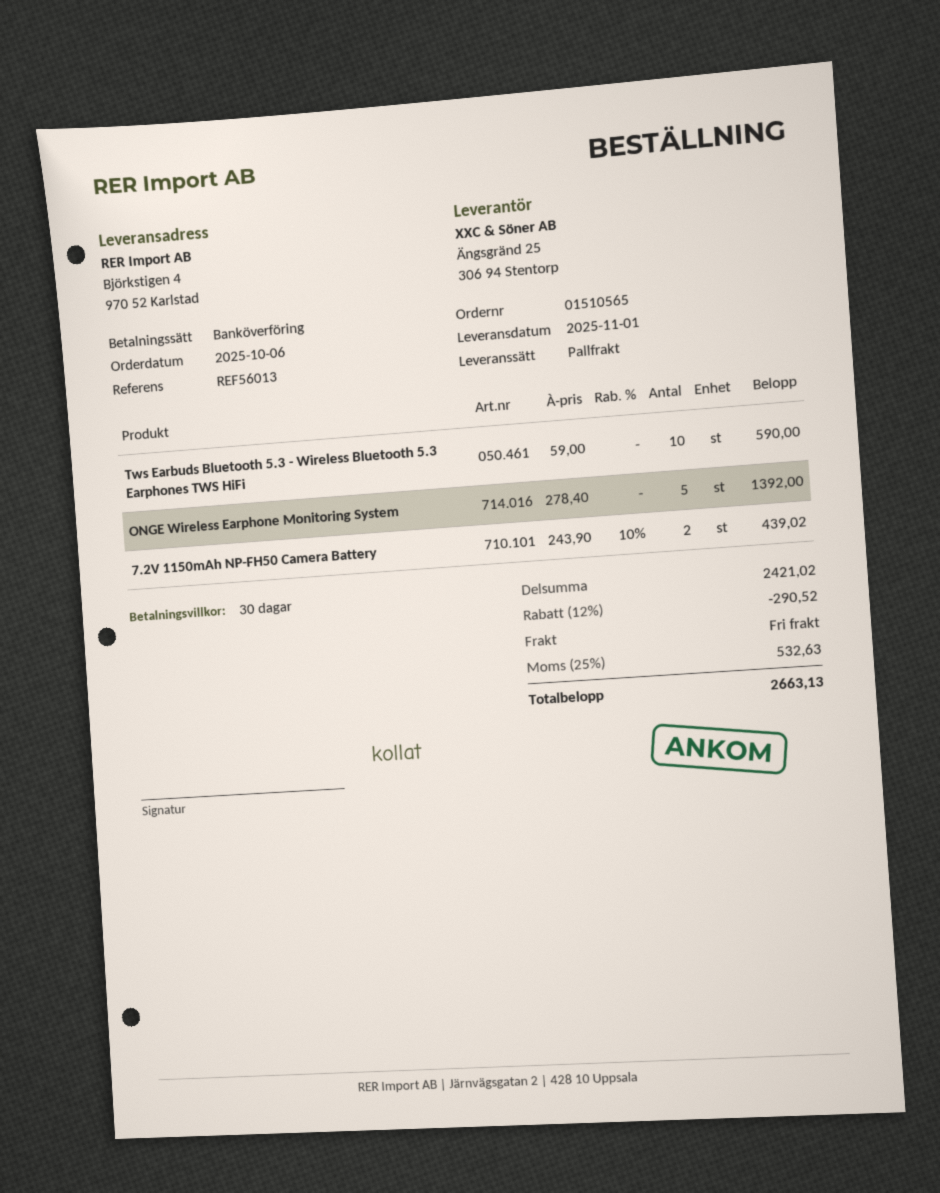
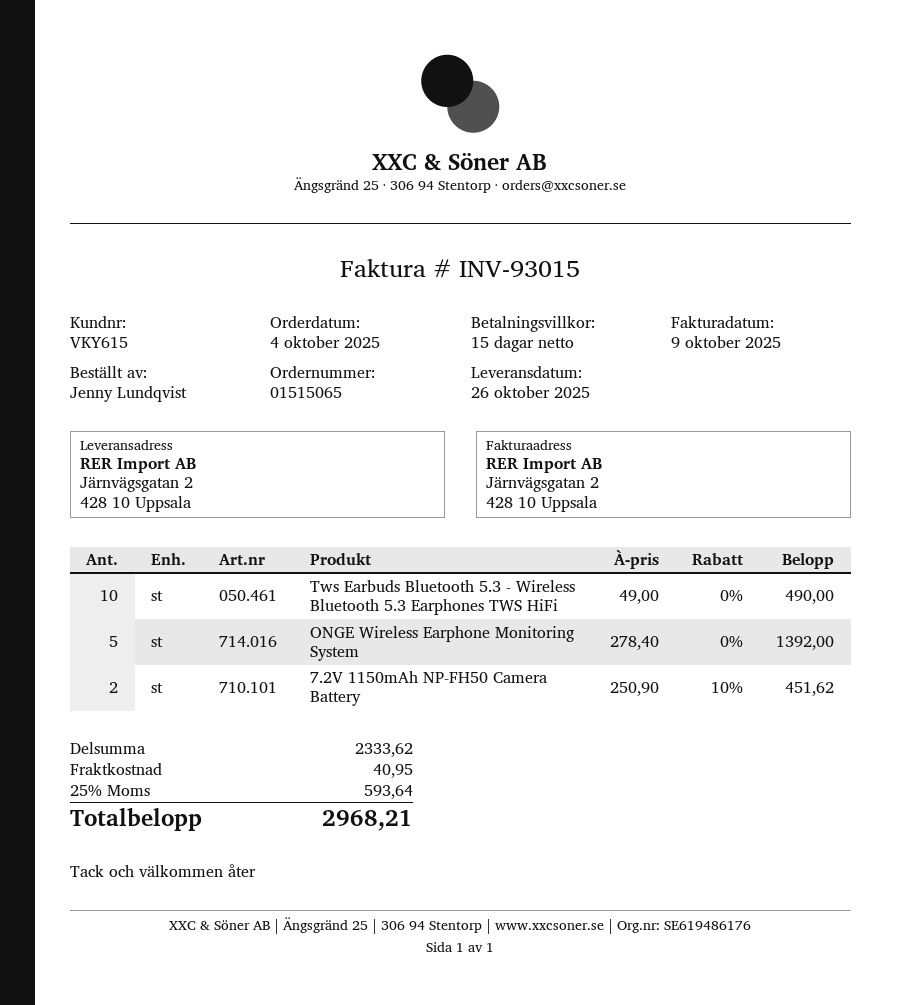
order number: 01510565 -> 01515065
order date: 2025-10-06 -> 2025-10-04
delivery date: 2025-11-01 -> 2025-10-26
payment terms: 30 days -> 15 days
ship to: Björkstigen 4, 970 52 Karlstad -> Järnvägsgatan 2, 428 10 Uppsala
Tws Earbuds Bluetooth 5.3 - Wireless Bluetooth 5.3 Earphones TWS HiFi: 10 x 59.00 = 590.00 -> 10 x 49.00 = 490.00
7.2V 1150mAh NP-FH50 Camera Battery: 2 x 243.90 - 10% = 439.02 -> 2 x 250.90 - 10% = 451.62
subtotal: 2421.02 -> 2333.62
discount: 12% = 290.52 -> none
shipping: 0.00 -> 40.95
tax: 25% = 532.63 -> 25% = 593.64
total: 2663.13 -> 2968.21

